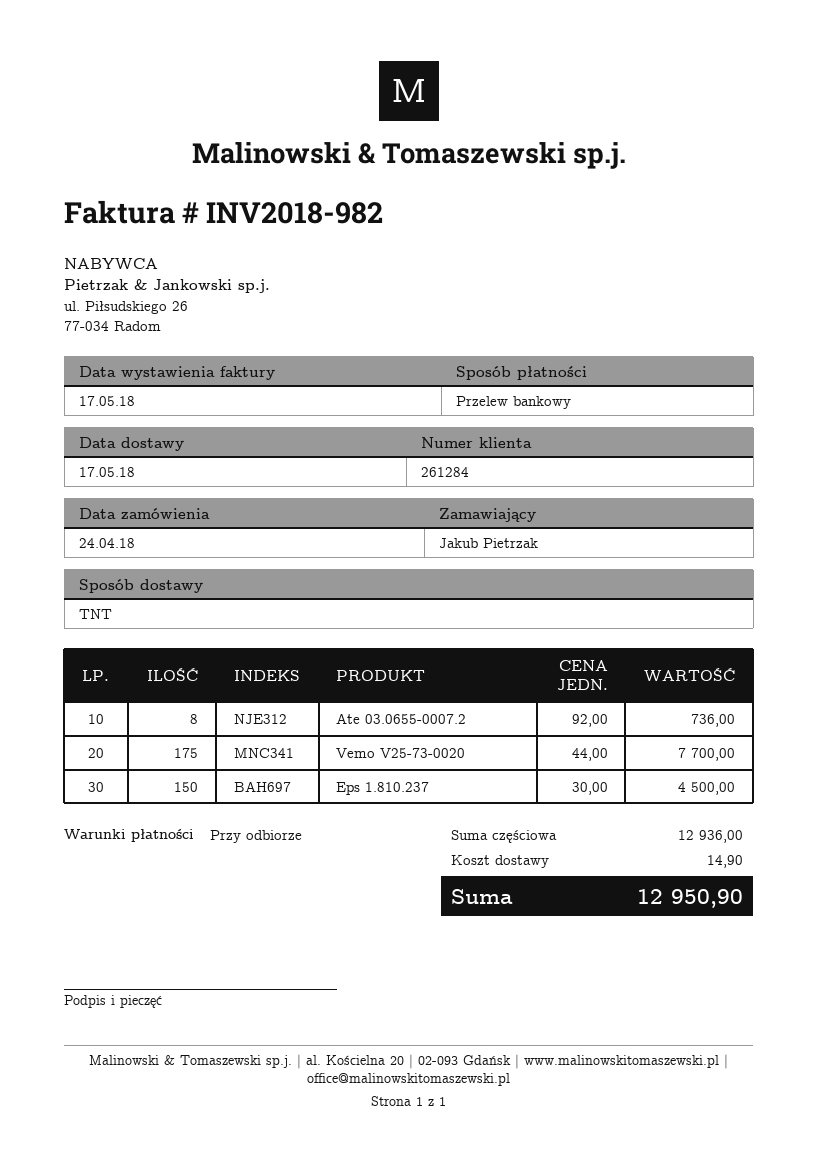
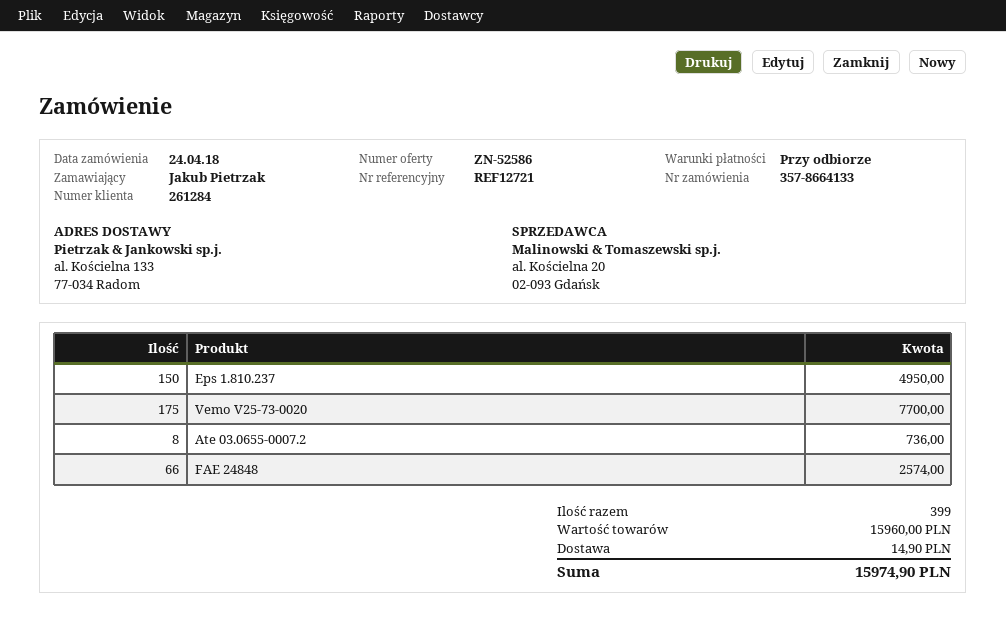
Eps 1.810.237: 150 for 4500.00 -> 150 for 4950.00
FAE 24848: none -> 66 for 2574.00
subtotal: 12936.00 -> 15960.00
total: 12950.90 -> 15974.90

